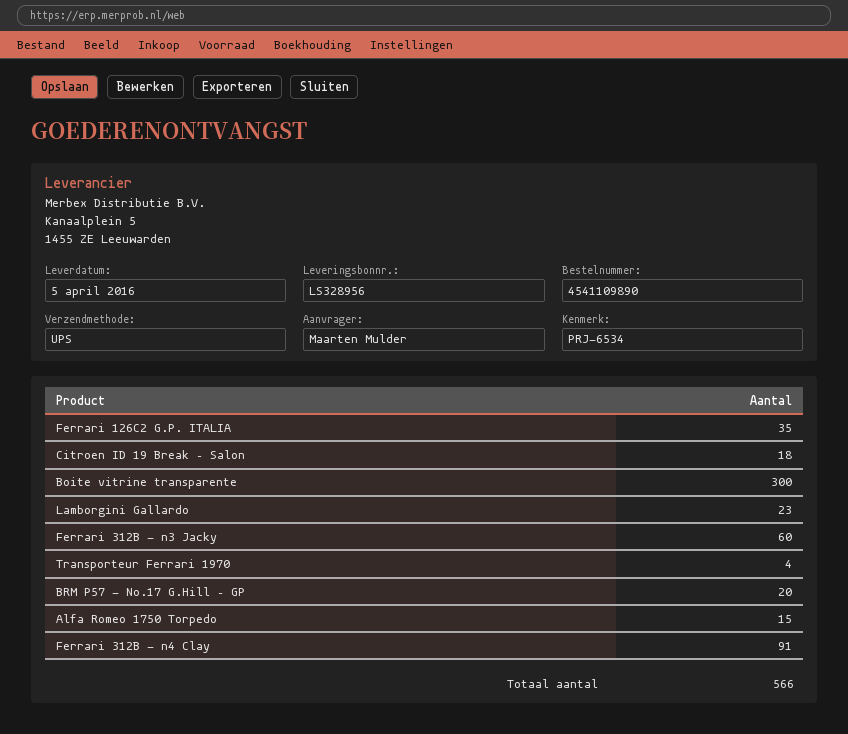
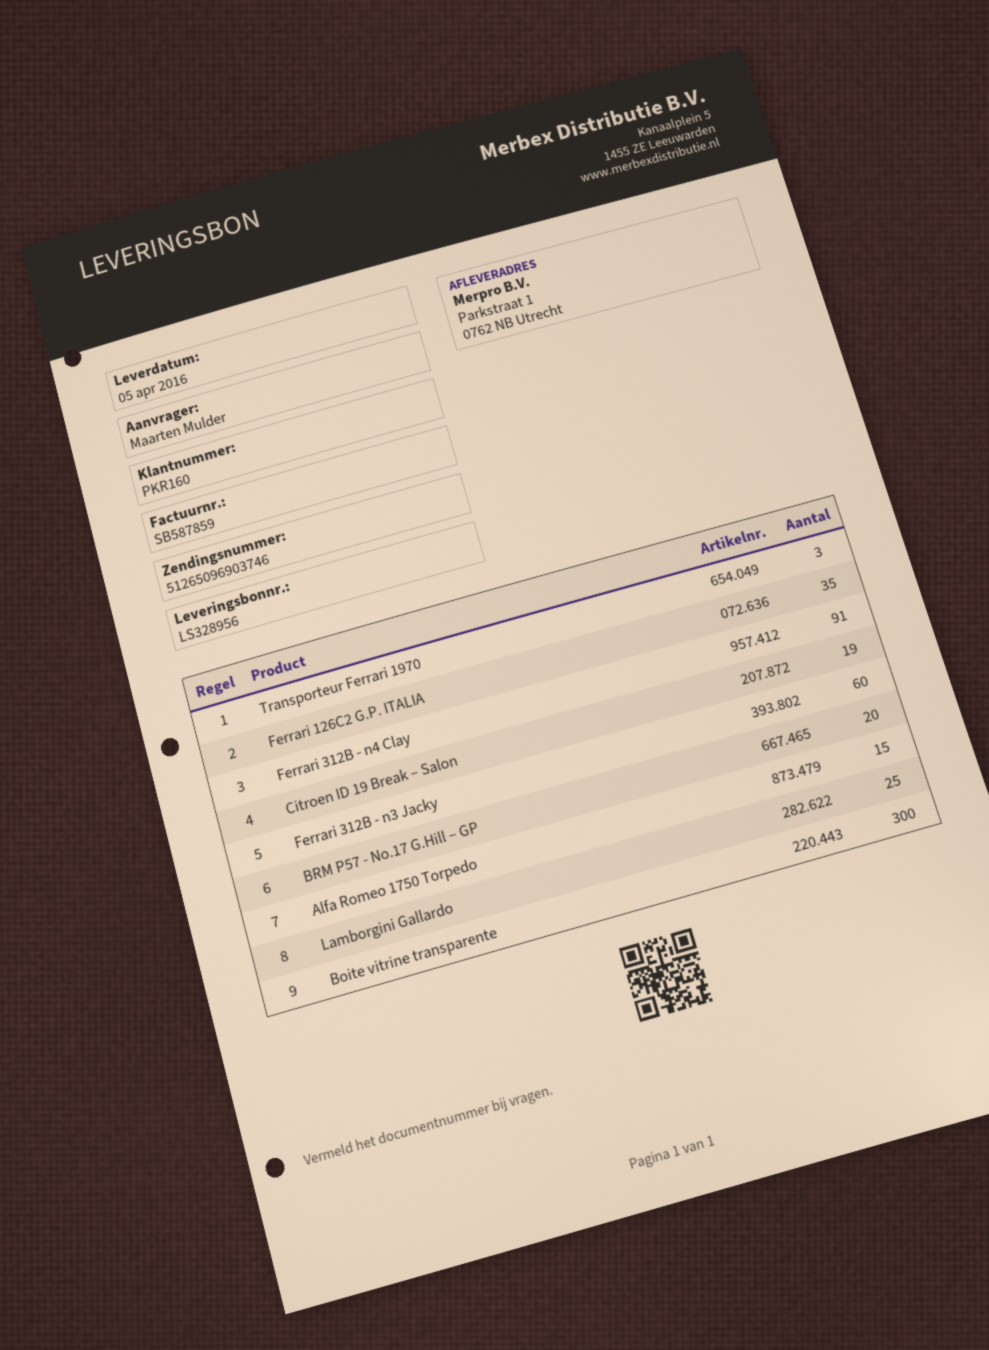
Citroen ID 19 Break – Salon: 18 -> 19
Lamborgini Gallardo: 23 -> 25
Transporteur Ferrari 1970: 4 -> 3

